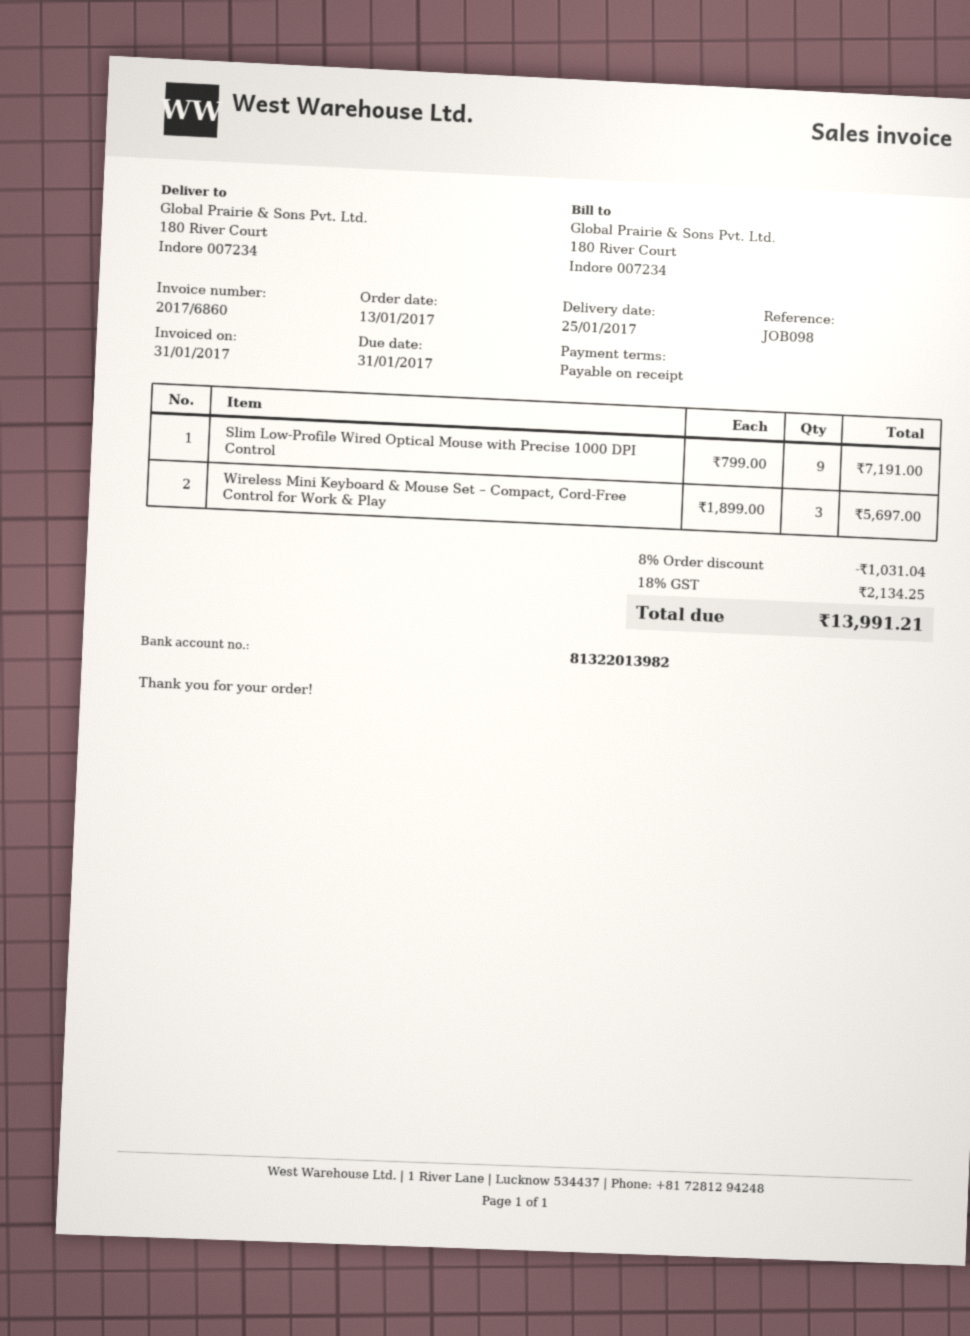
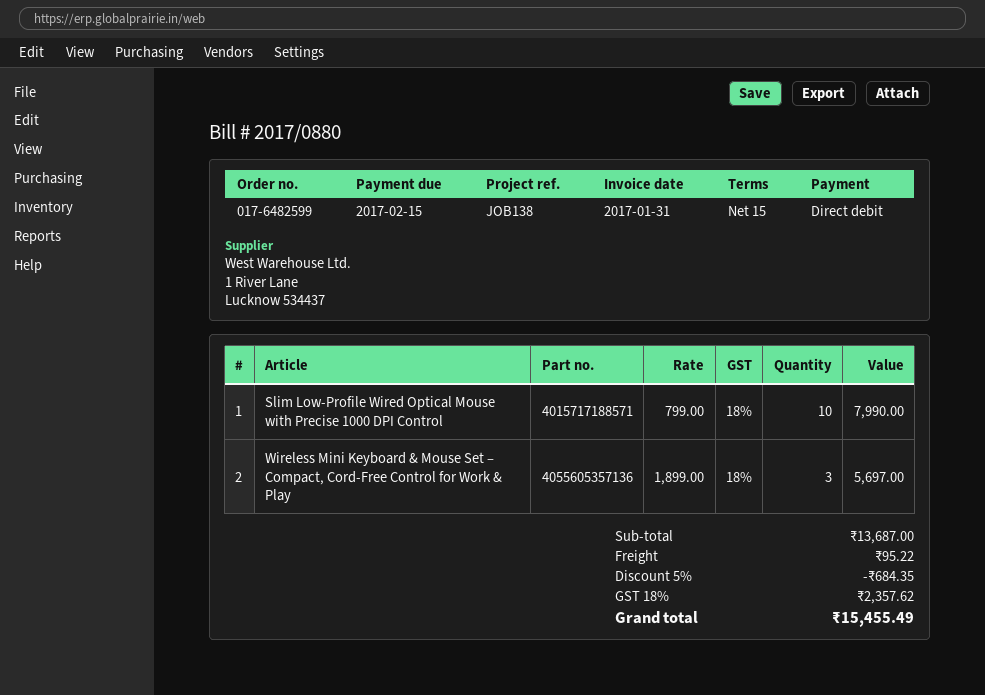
invoice number: 2017/6860 -> 2017/0880
payment terms: on receipt -> 15 days
due date: 2017-01-31 -> 2017-02-15
reference: JOB098 -> JOB138
Slim Low‑Profile Wired Optical Mouse with Precise 1000 DPI Control: 9 x 799.00 = 7191.00 -> 10 x 799.00 = 7990.00
discount: 8% = 1031.04 -> 5% = 684.35
shipping: none -> 95.22
tax: 18% = 2134.25 -> 18% = 2357.62
total: 13991.21 -> 15455.49

